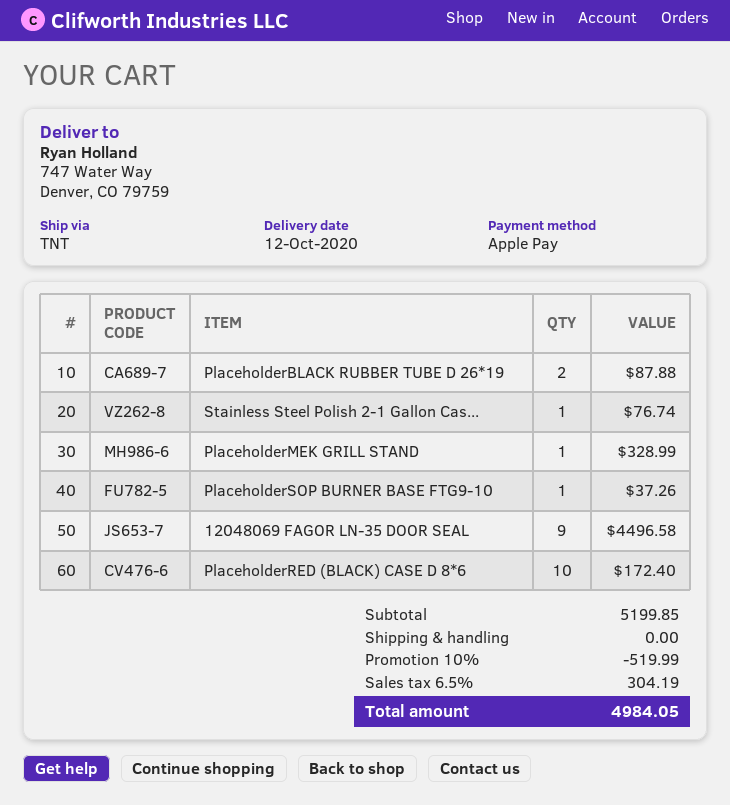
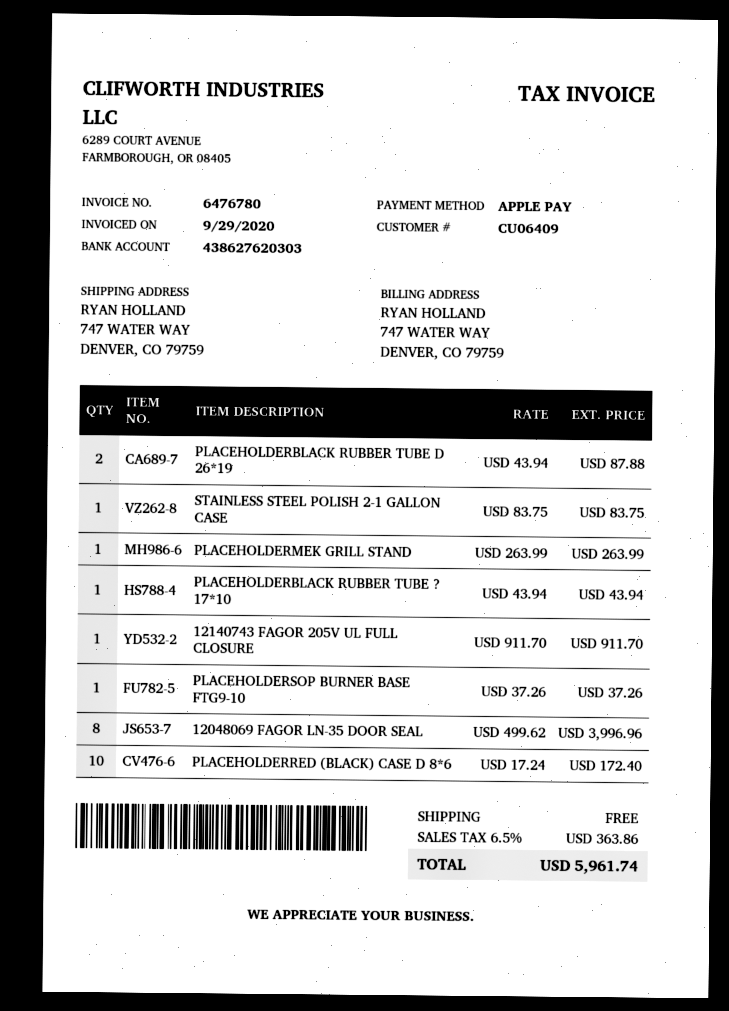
Stainless Steel Polish 2-1 Gallon Cas...: 1 for 76.74 -> 1 for 83.75
PlaceholderMEK GRILL STAND: 1 for 328.99 -> 1 for 263.99
12048069 FAGOR LN-35 DOOR SEAL: 9 for 4496.58 -> 8 for 3996.96
PLACEHOLDERBLACK RUBBER TUBE ? 17*10: none -> 1 for 43.94
12140743 FAGOR 205V UL FULL CLOSURE: none -> 1 for 911.70
discount: 10% = 519.99 -> none
tax: 6.5% = 304.19 -> 6.5% = 363.86
total: 4984.05 -> 5961.74

